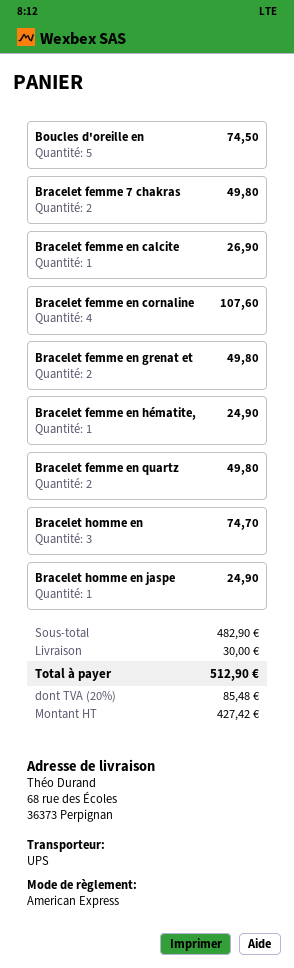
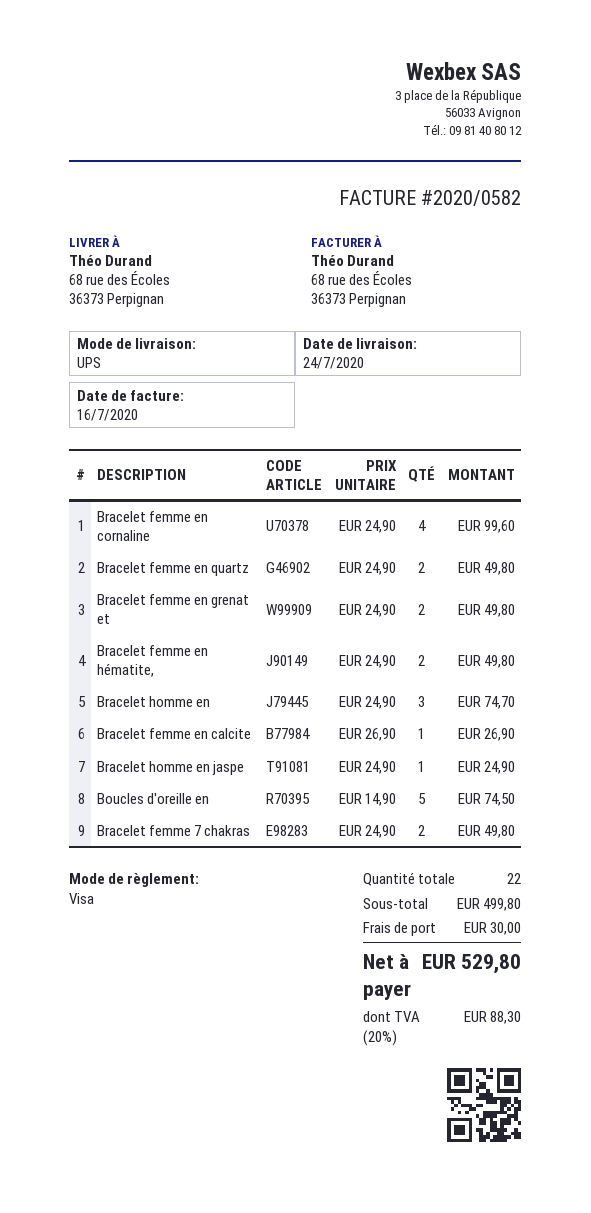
payment method: American Express -> Visa
Bracelet femme en cornaline: 4 for 107.60 -> 4 for 99.60
Bracelet femme en hématite,: 1 for 24.90 -> 2 for 49.80
subtotal: 482.90 -> 499.80
tax: 20% = 85.48 -> 20% = 88.30
total: 512.90 -> 529.80

